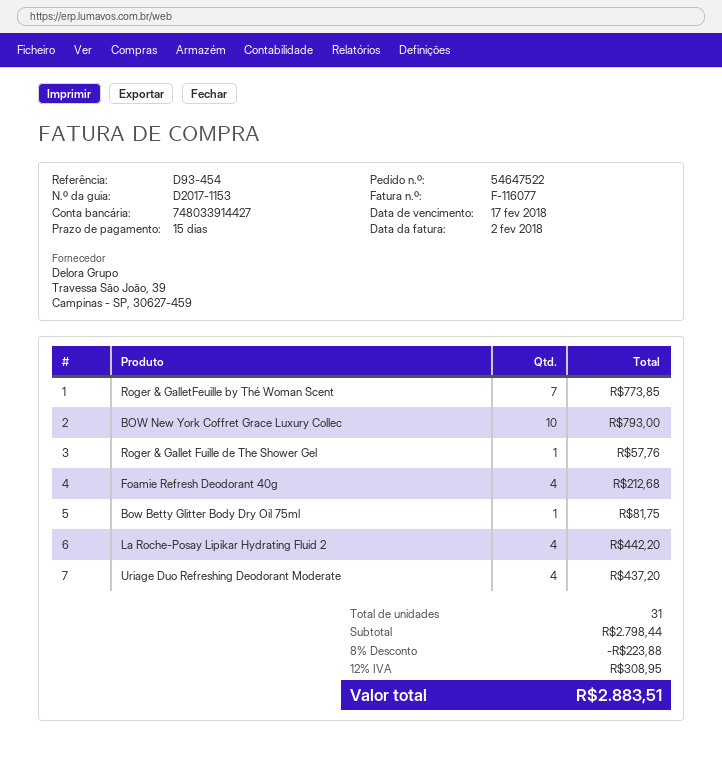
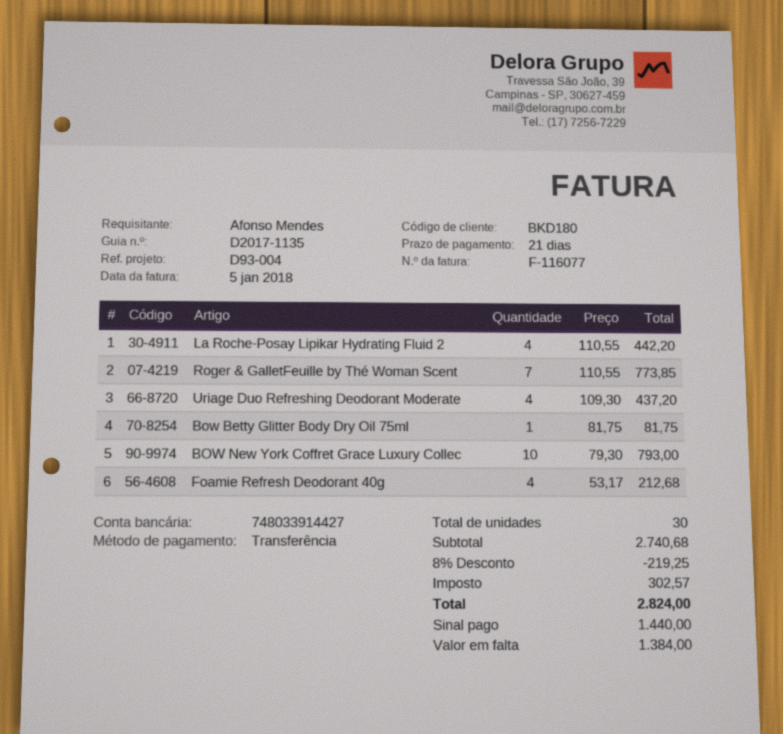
delivery note number: D2017-1153 -> D2017-1135
invoice date: 2018-02-02 -> 2018-01-05
payment terms: 15 days -> 21 days
reference: D93-454 -> D93-004
Roger & Gallet Fuille de The Shower Gel: 1 for 57.76 -> none
total quantity: 31 -> 30
subtotal: 2798.44 -> 2740.68
discount: 8% = 223.88 -> 8% = 219.25
tax: 308.95 -> 302.57
total: 2883.51 -> 2824.00

